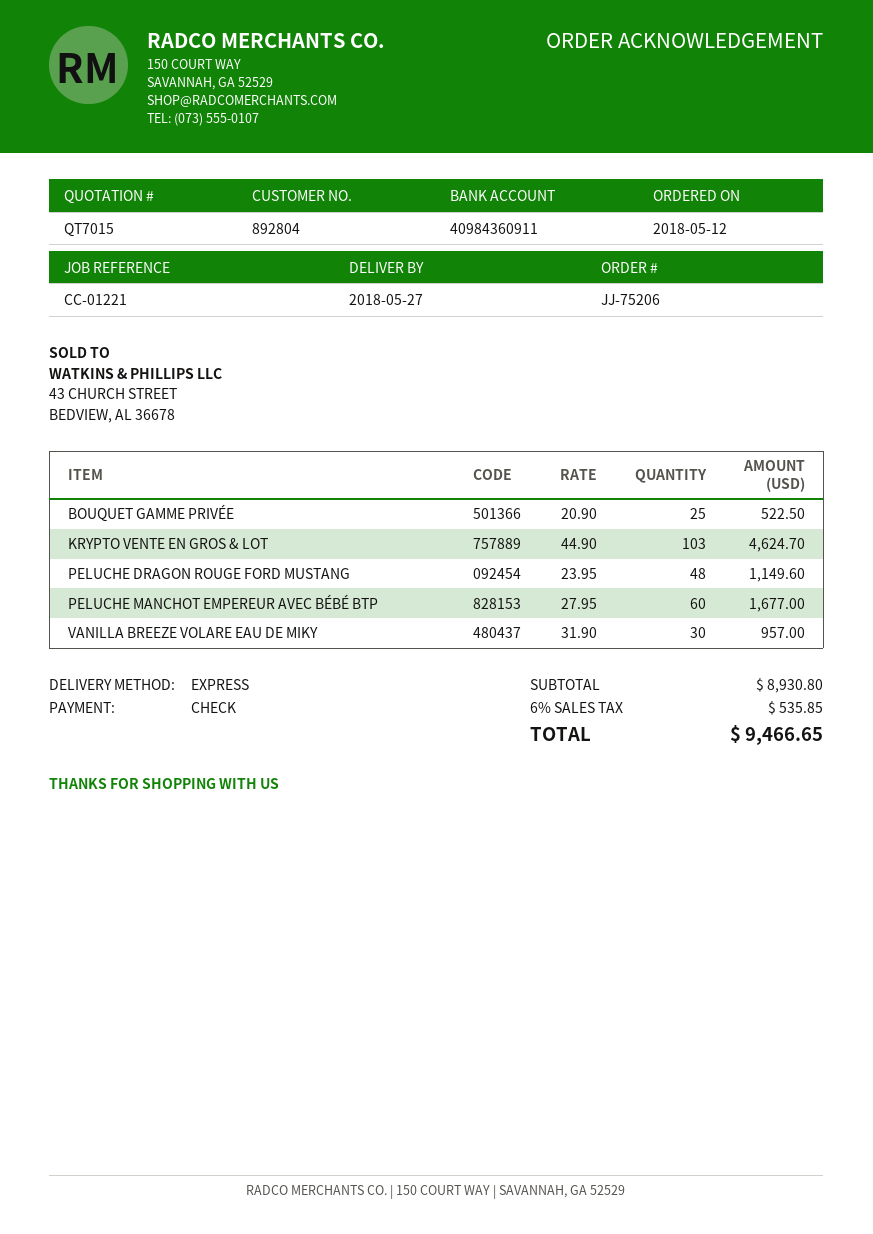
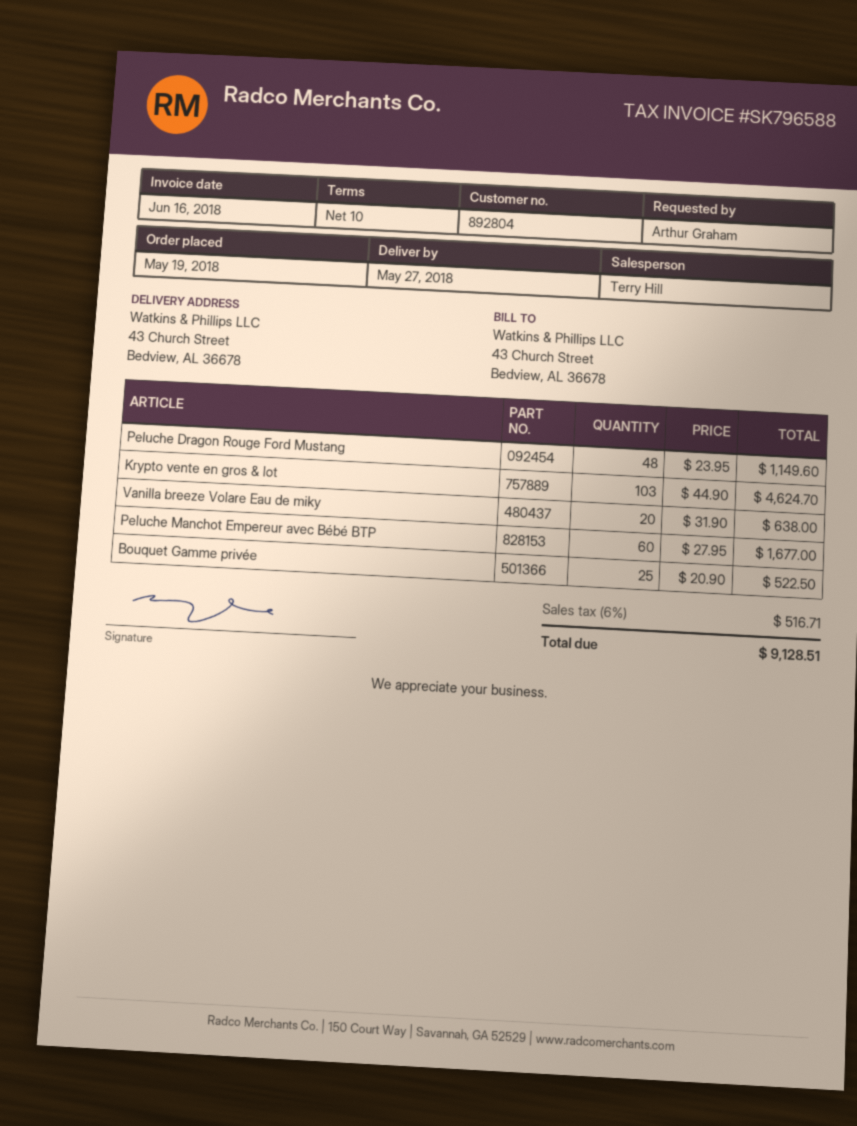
order date: 2018-05-12 -> 2018-05-19
VANILLA BREEZE VOLARE EAU DE MIKY: 30 x 31.90 = 957.00 -> 20 x 31.90 = 638.00
tax: 6% = 535.85 -> 6% = 516.71
total: 9466.65 -> 9128.51

